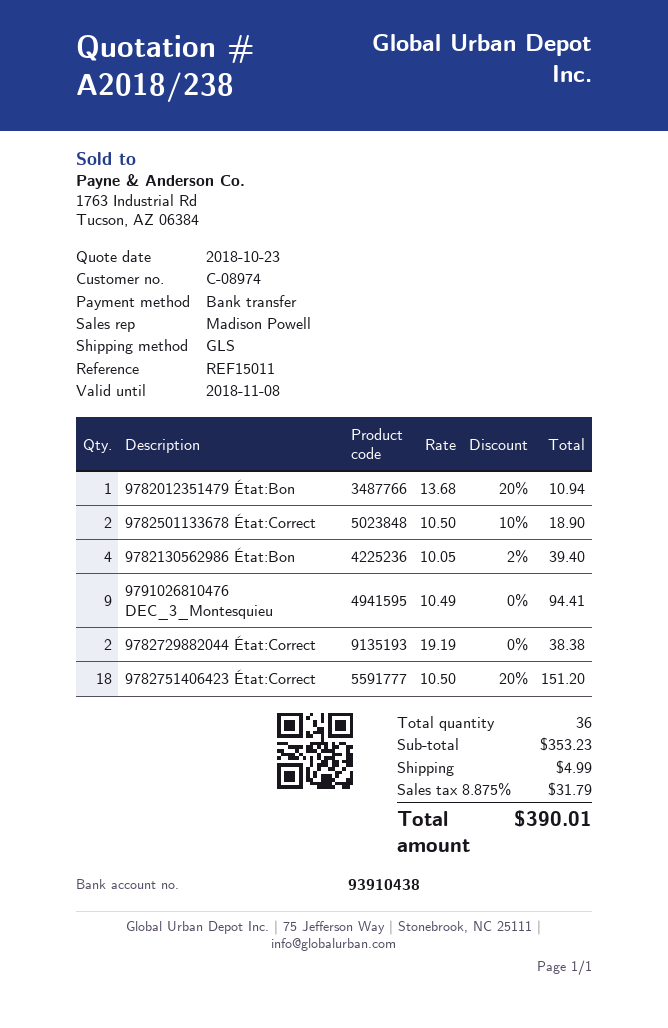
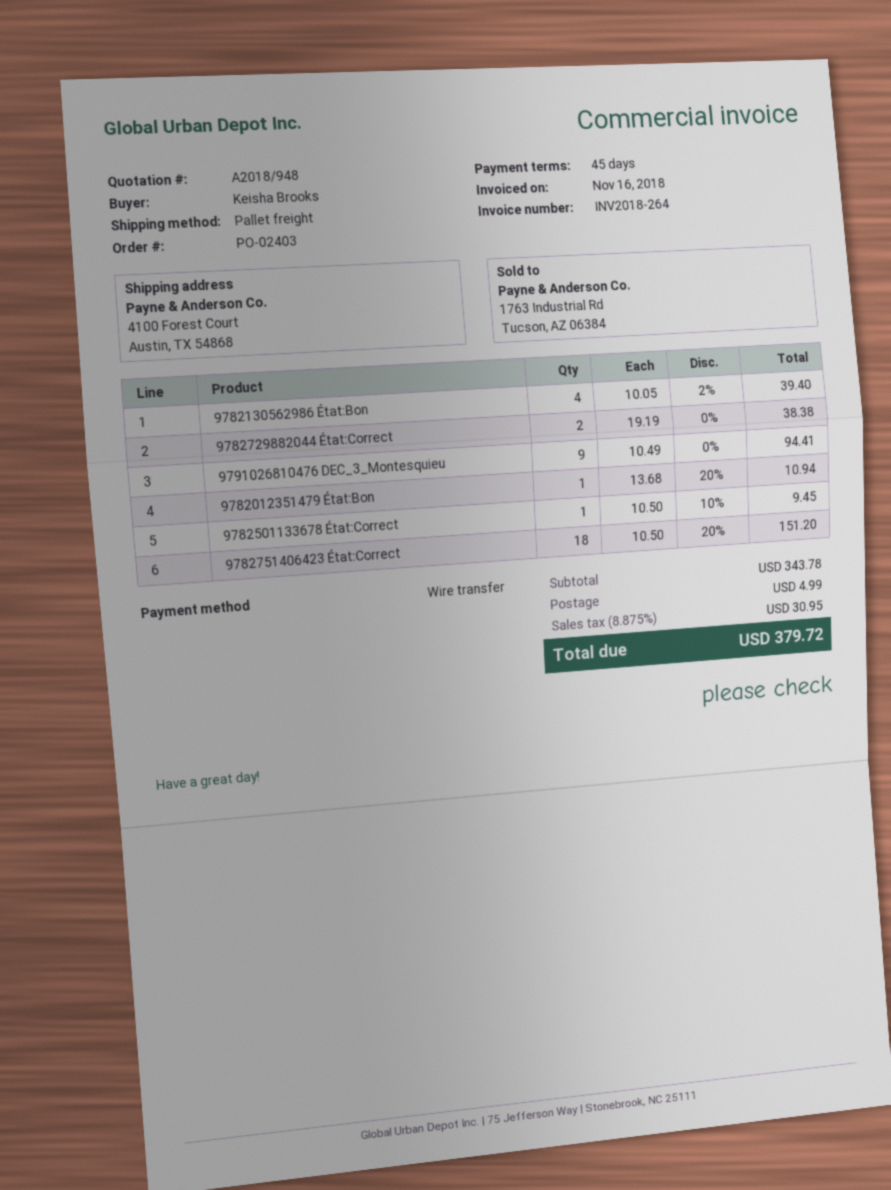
quote number: A2018/238 -> A2018/948
shipping method: GLS -> pallet freight
9782501133678 État:Correct: 2 x 10.50 - 10% = 18.90 -> 1 x 10.50 - 10% = 9.45
subtotal: 353.23 -> 343.78
tax: 8.875% = 31.79 -> 8.875% = 30.95
total: 390.01 -> 379.72

